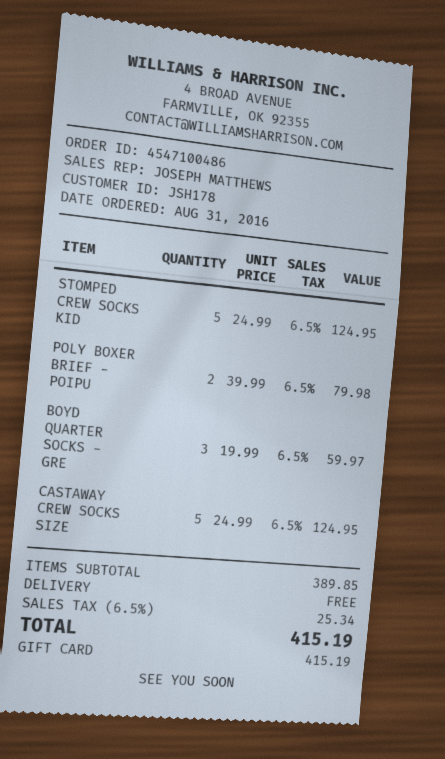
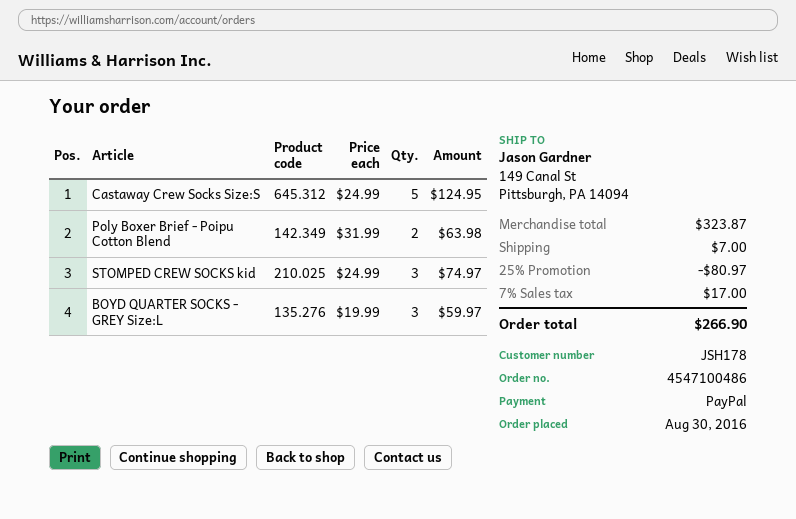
order date: 2016-08-31 -> 2016-08-30
payment method: gift card -> PayPal
STOMPED CREW SOCKS KID: 5 x 24.99 = 124.95 -> 3 x 24.99 = 74.97
POLY BOXER BRIEF - POIPU: 2 x 39.99 = 79.98 -> 2 x 31.99 = 63.98
subtotal: 389.85 -> 323.87
discount: none -> 25% = 80.97
shipping: 0.00 -> 7.00
tax: 6.5% = 25.34 -> 7% = 17.00
total: 415.19 -> 266.90

